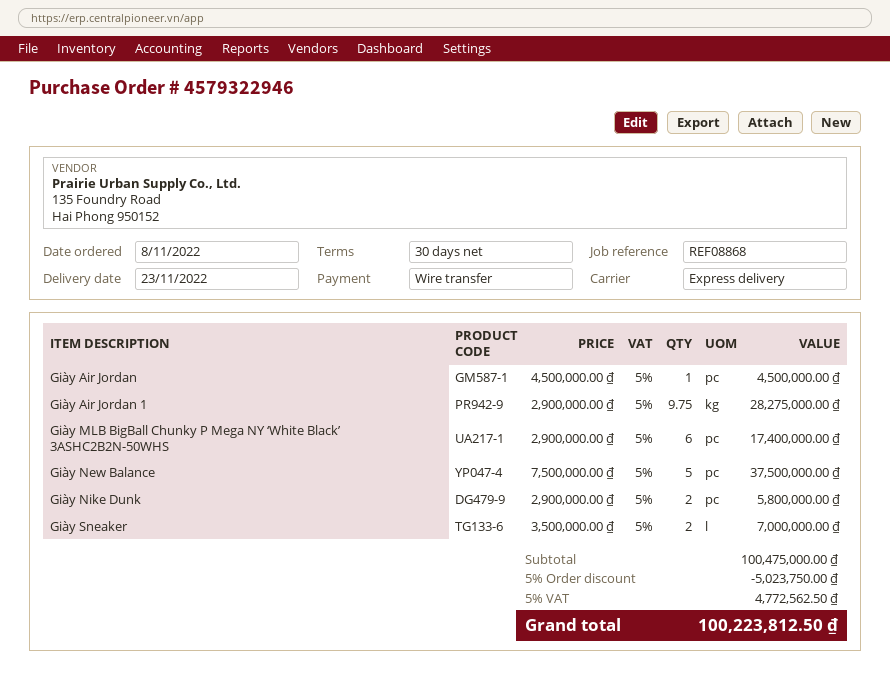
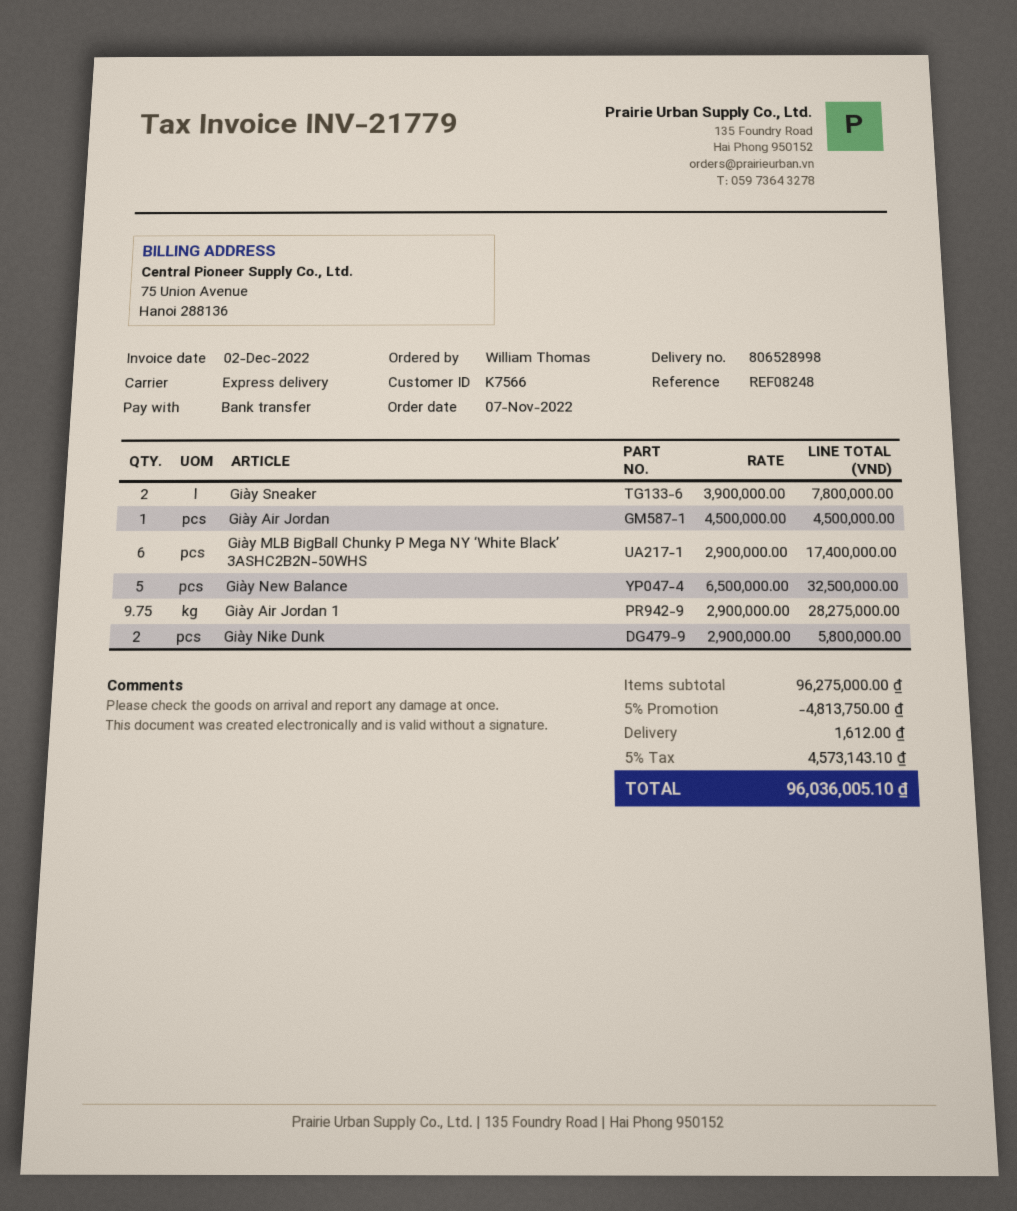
order date: 2022-11-08 -> 2022-11-07
reference: REF08868 -> REF08248
Giày New Balance: 5 x 7500000.00 = 37500000.00 -> 5 x 6500000.00 = 32500000.00
Giày Sneaker: 2 x 3500000.00 = 7000000.00 -> 2 x 3900000.00 = 7800000.00
subtotal: 100475000.00 -> 96275000.00
discount: 5% = 5023750.00 -> 5% = 4813750.00
shipping: none -> 1612.00
tax: 5% = 4772562.50 -> 5% = 4573143.10
total: 100223812.50 -> 96036005.10

